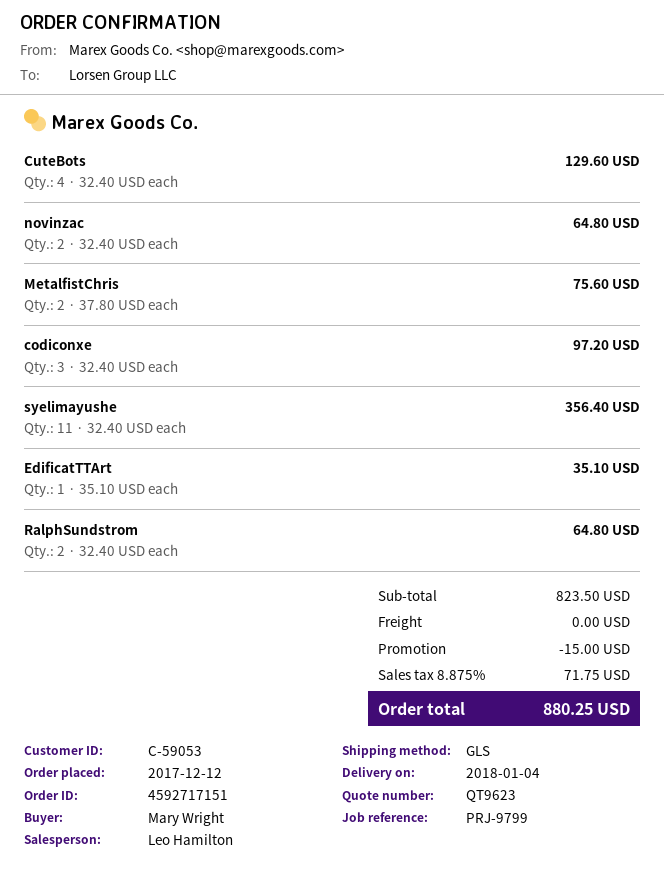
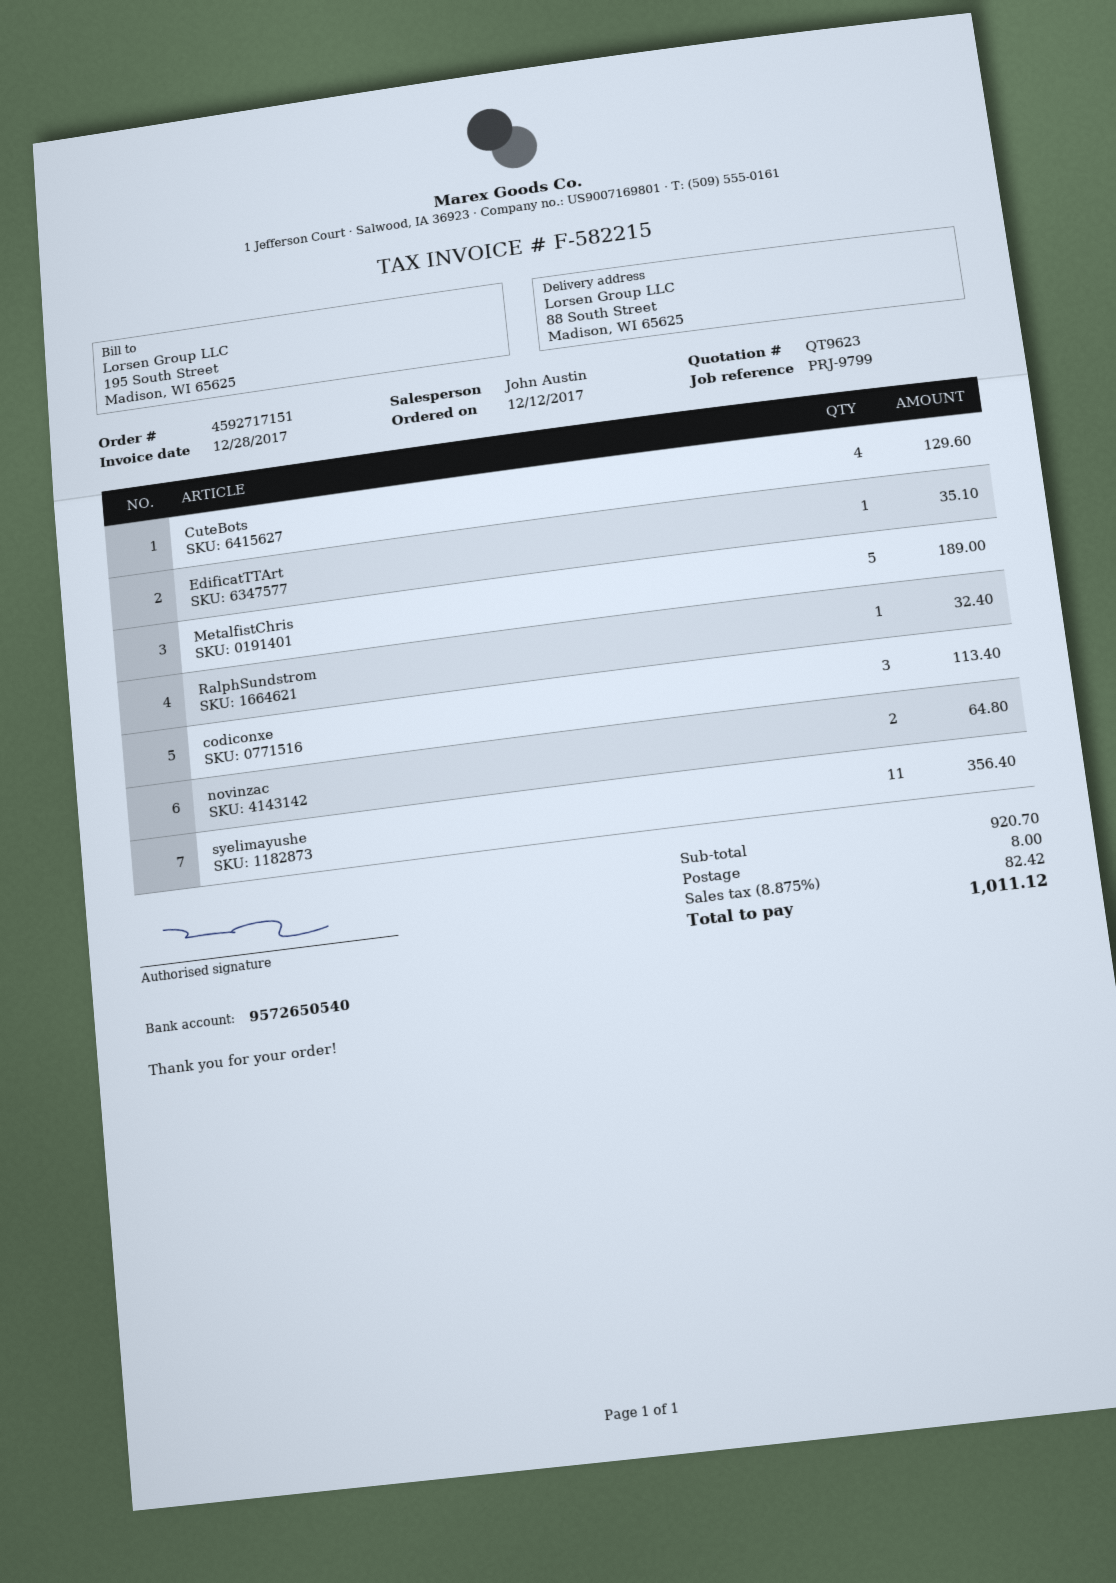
sales rep: Leo Hamilton -> John Austin
MetalfistChris: 2 for 75.60 -> 5 for 189.00
codiconxe: 3 for 97.20 -> 3 for 113.40
RalphSundstrom: 2 for 64.80 -> 1 for 32.40
subtotal: 823.50 -> 920.70
discount: 15.00 -> none
shipping: 0.00 -> 8.00
tax: 8.875% = 71.75 -> 8.875% = 82.42
total: 880.25 -> 1011.12

